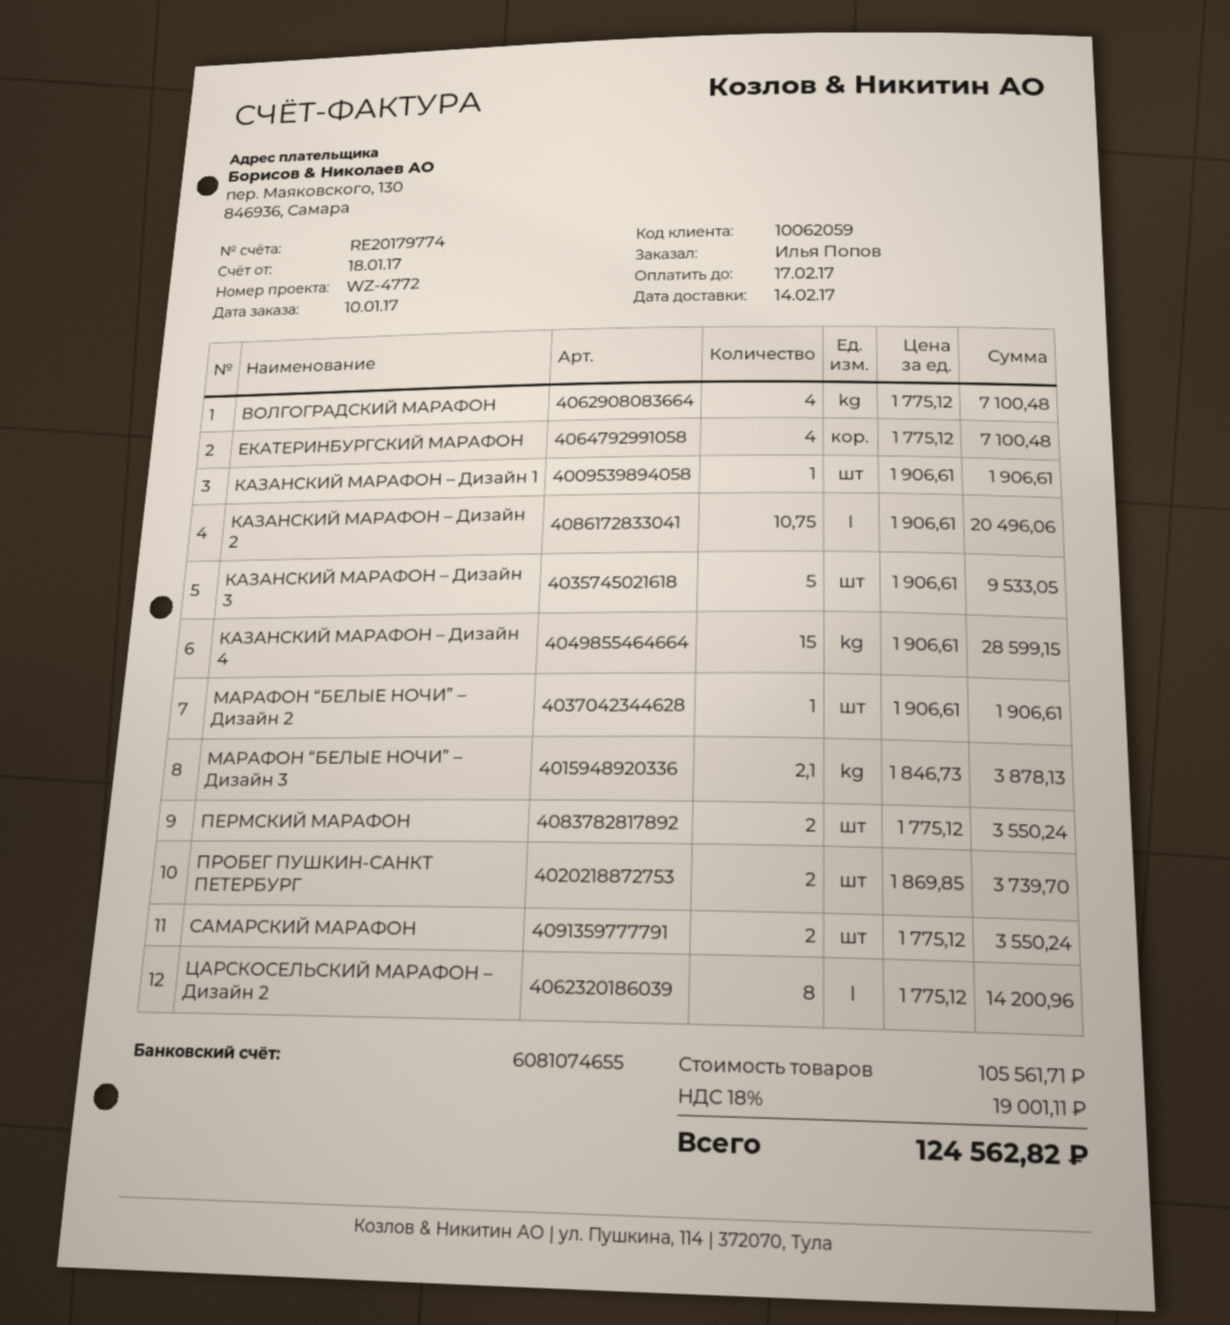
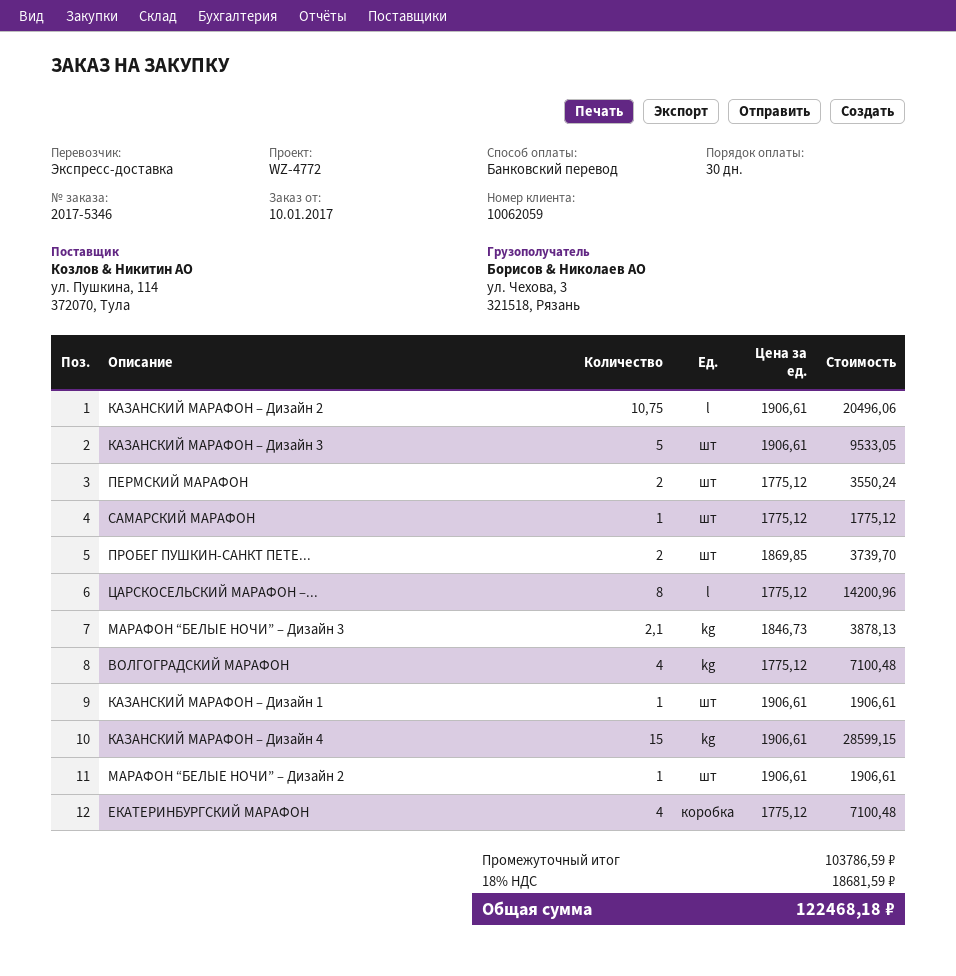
САМАРСКИЙ МАРАФОН: 2 x 1775.12 = 3550.24 -> 1 x 1775.12 = 1775.12
subtotal: 105561.71 -> 103786.59
tax: 18% = 19001.11 -> 18% = 18681.59
total: 124562.82 -> 122468.18

